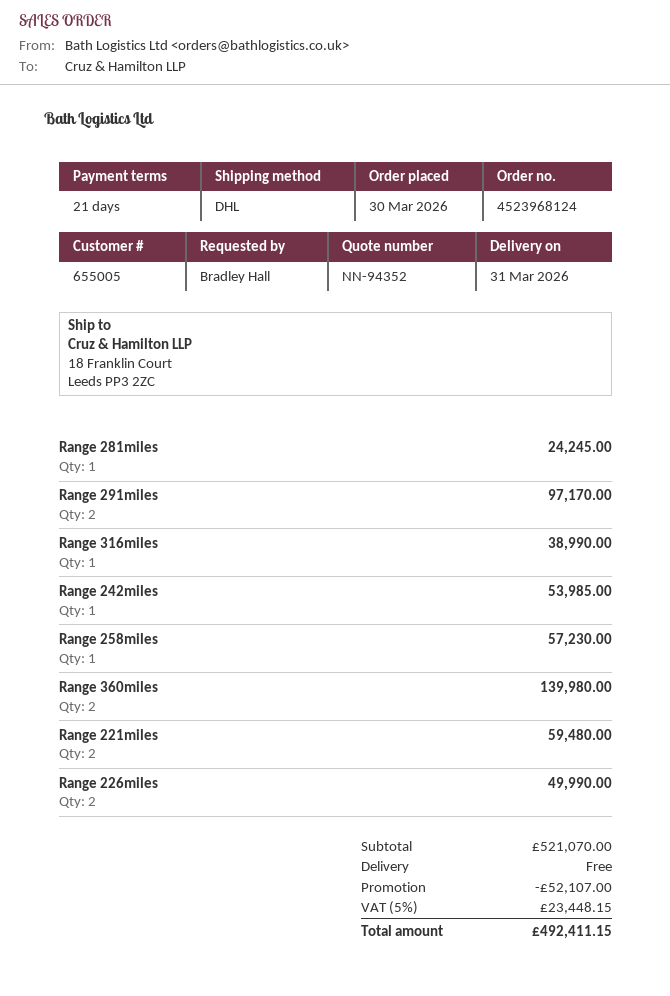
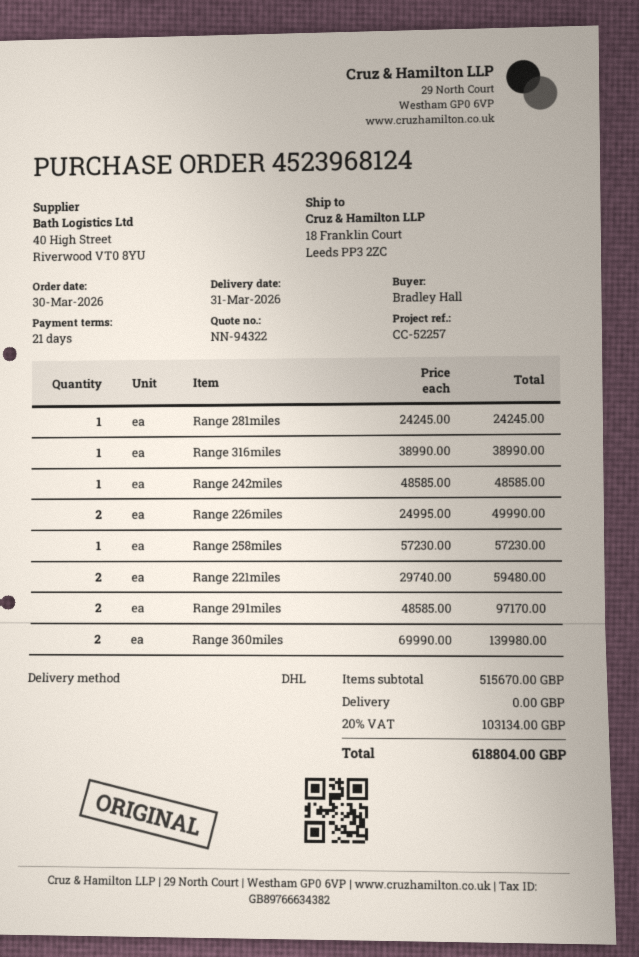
quote number: NN-94352 -> NN-94322
Range 242miles: 1 for 53985.00 -> 1 for 48585.00
subtotal: 521070.00 -> 515670.00
discount: 52107.00 -> none
tax: 5% = 23448.15 -> 20% = 103134.00
total: 492411.15 -> 618804.00

